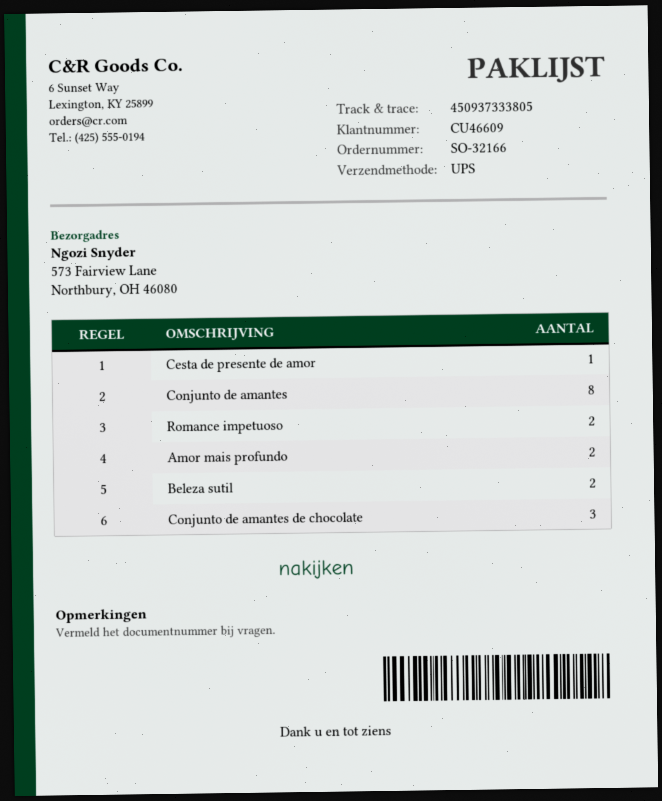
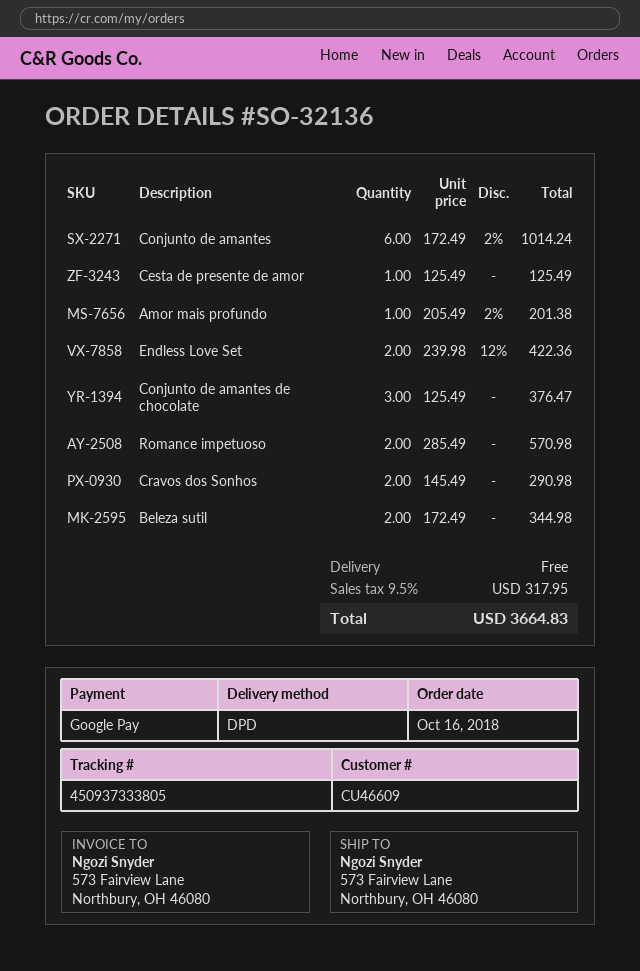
order number: SO-32166 -> SO-32136
shipping method: UPS -> DPD
Conjunto de amantes: 8 -> 6
Amor mais profundo: 2 -> 1
Endless Love Set: none -> 2
Cravos dos Sonhos: none -> 2

